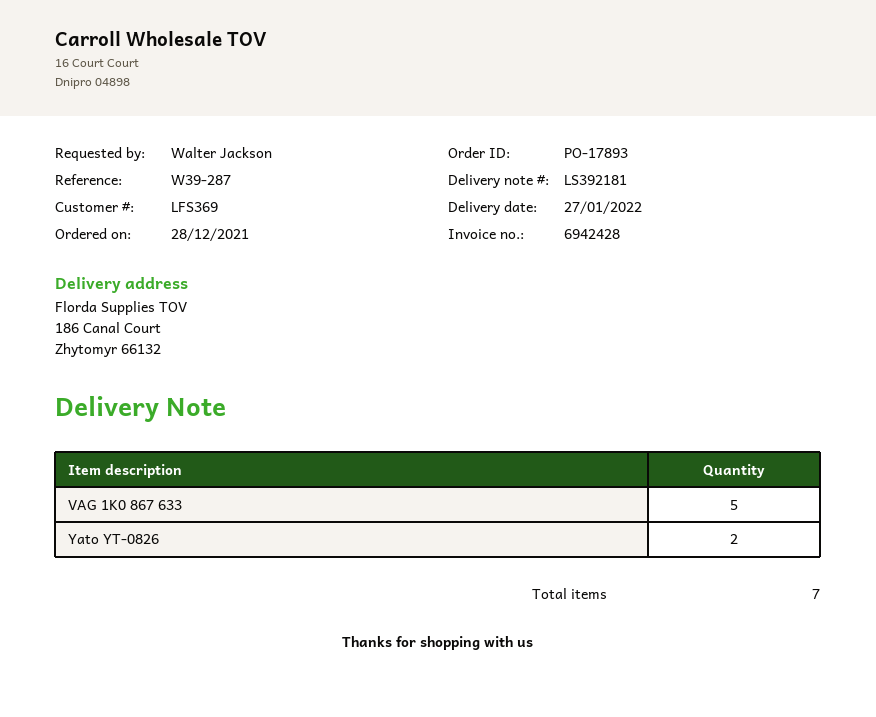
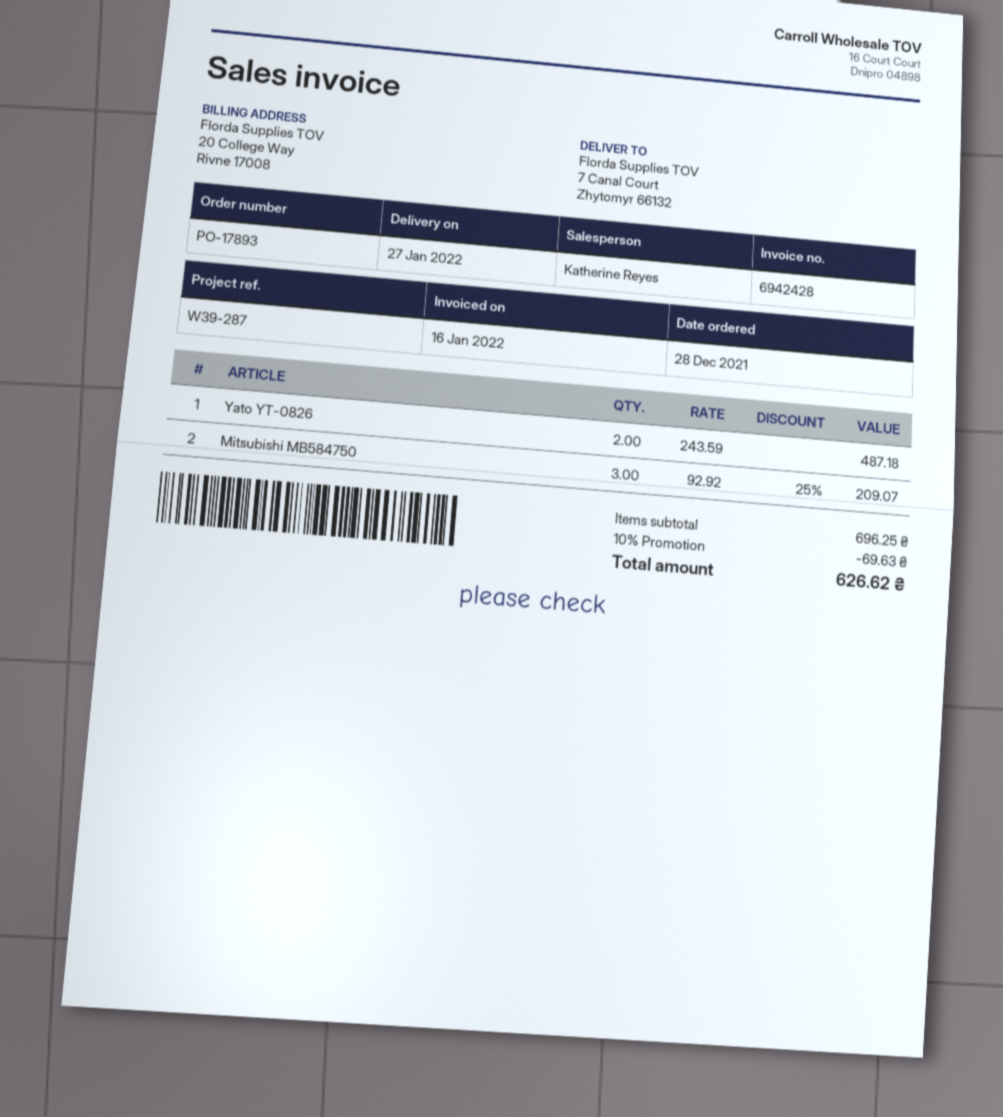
ship to: 186 Canal Court, Zhytomyr 66132 -> 7 Canal Court, Zhytomyr 66132
VAG 1K0 867 633: 5 -> none
Mitsubishi MB584750: none -> 3

